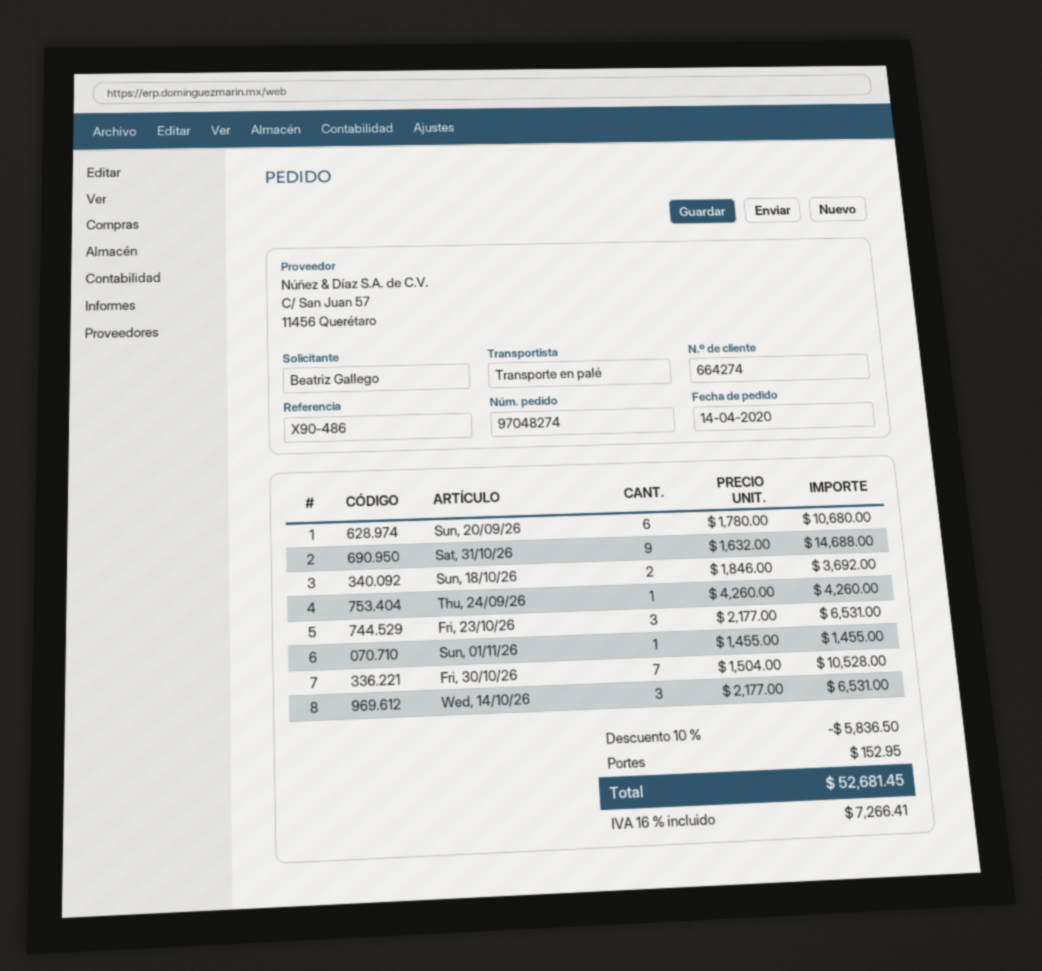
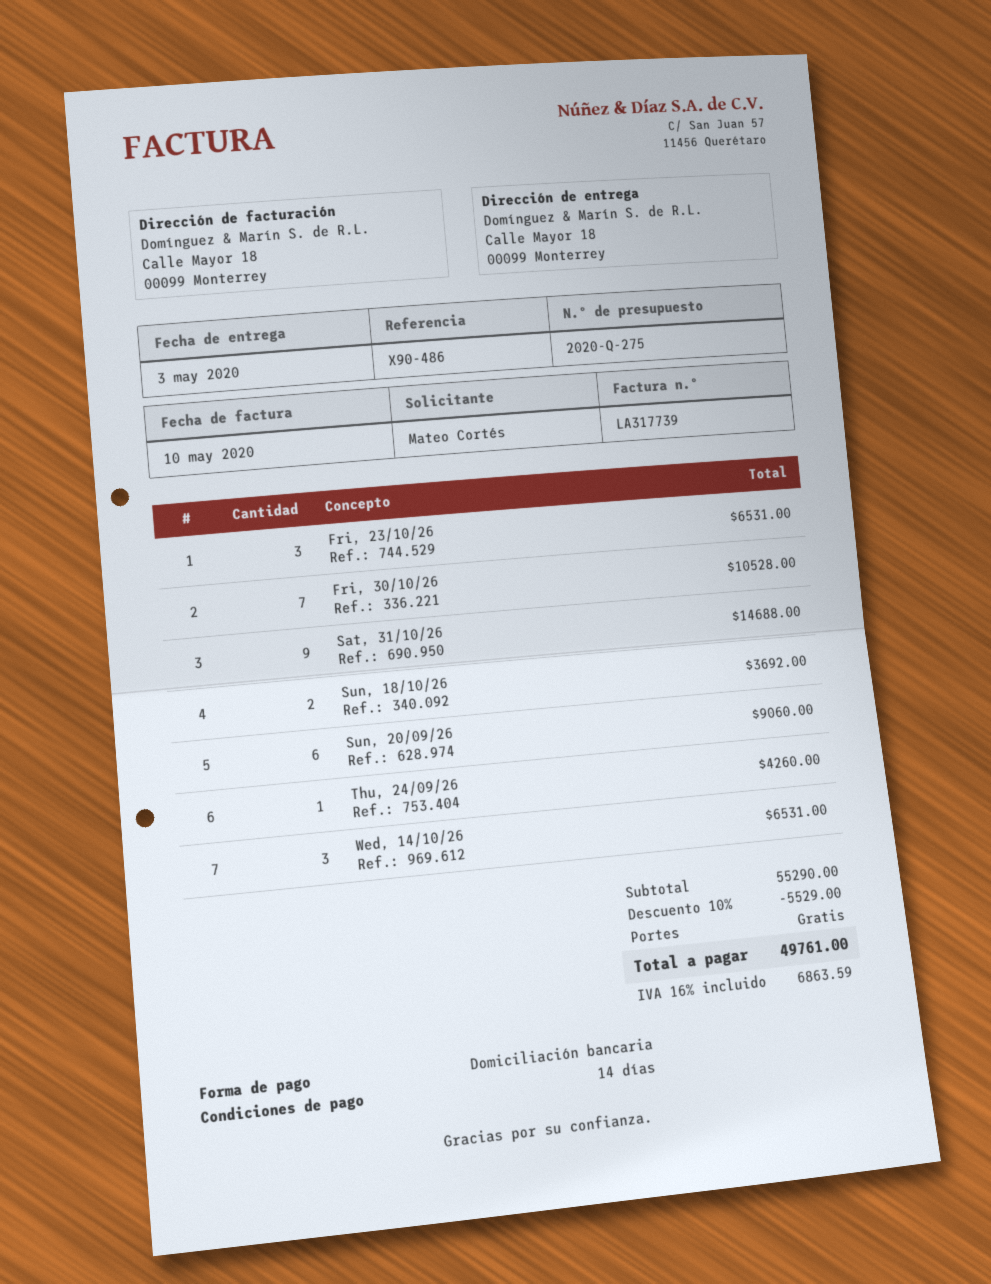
ordered by: Beatriz Gallego -> Mateo Cortés
Sun, 20/09/26: 6 for 10680.00 -> 6 for 9060.00
Sun, 01/11/26: 1 for 1455.00 -> none
discount: 10% = 5836.50 -> 10% = 5529.00
shipping: 152.95 -> 0.00
tax: 16% = 7266.41 -> 16% = 6863.59
total: 52681.45 -> 49761.00

